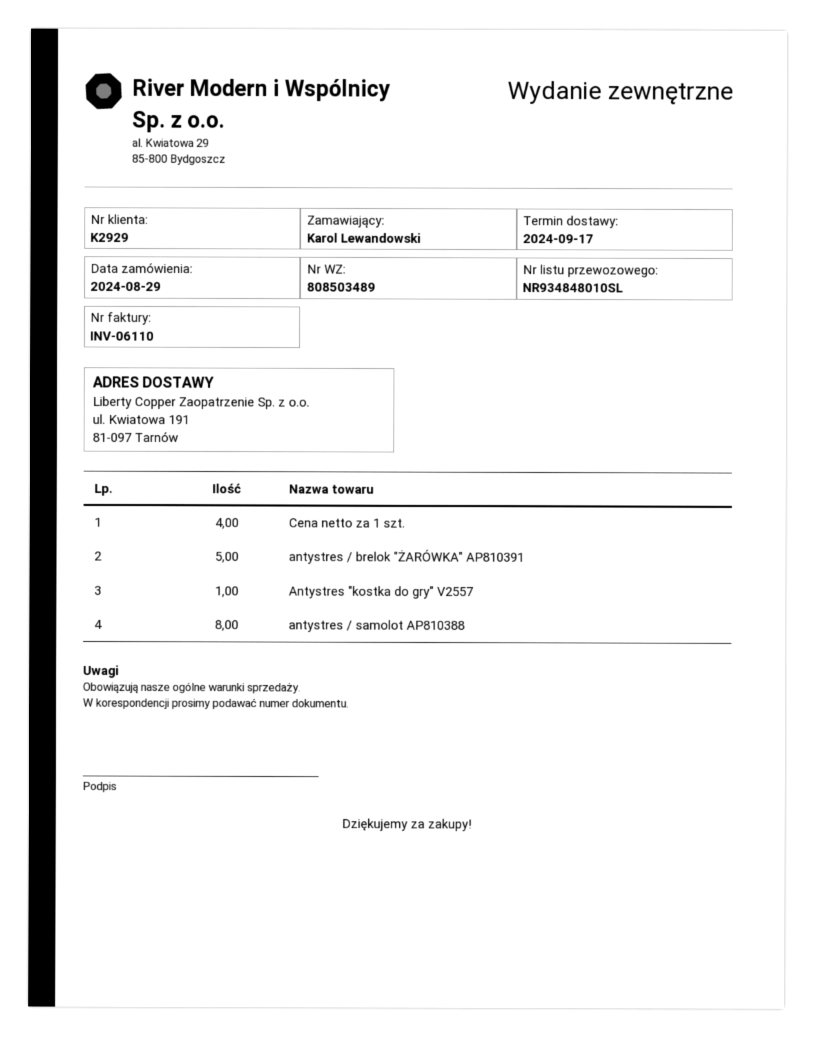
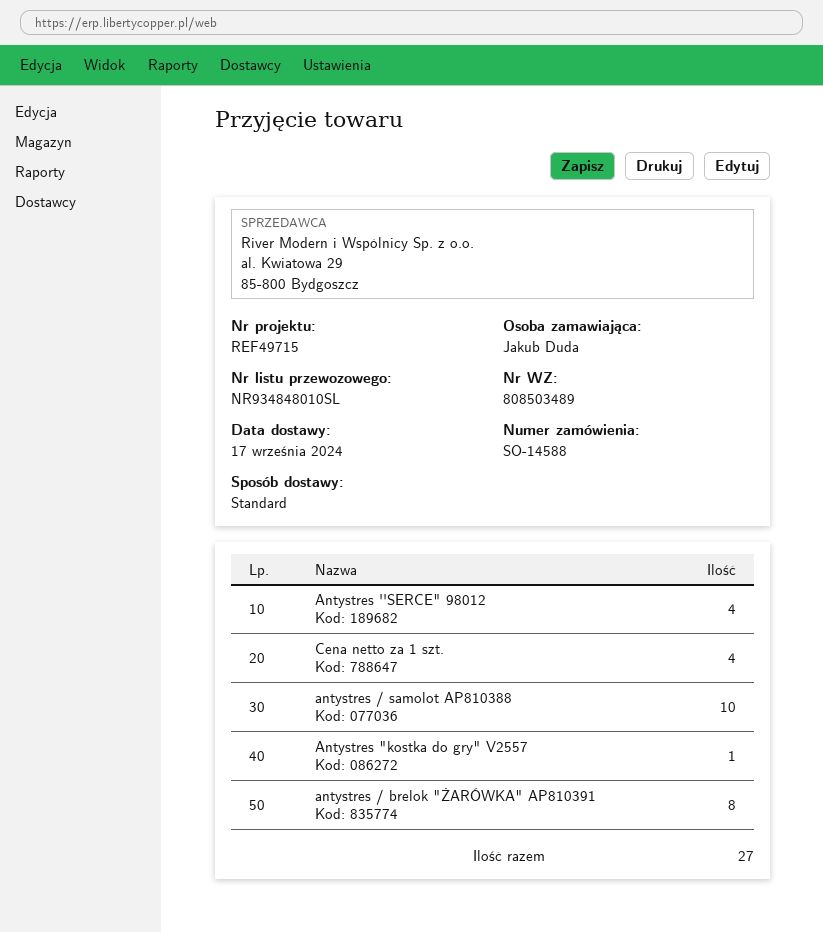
ordered by: Karol Lewandowski -> Jakub Duda
antystres / brelok "ŻARÓWKA" AP810391: 5 -> 8
antystres / samolot AP810388: 8 -> 10
Antystres ''SERCE" 98012: none -> 4

